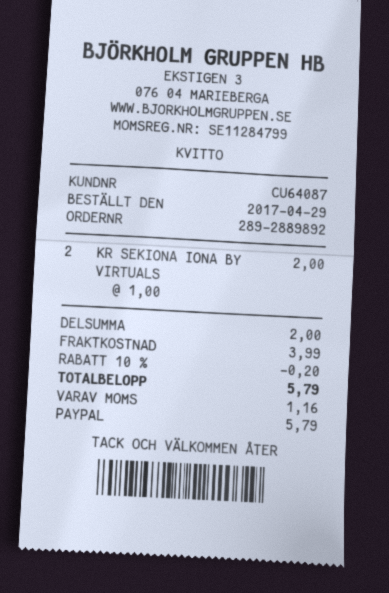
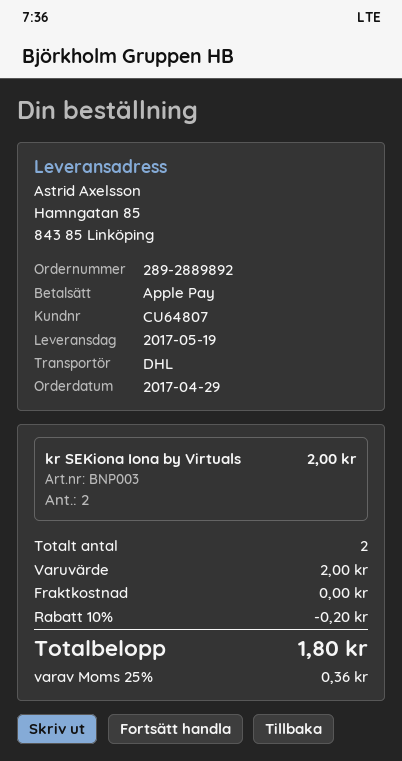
customer number: CU64087 -> CU64807
payment method: PayPal -> Apple Pay
shipping: 3.99 -> 0.00
tax: 1.16 -> 0.36
total: 5.79 -> 1.80

